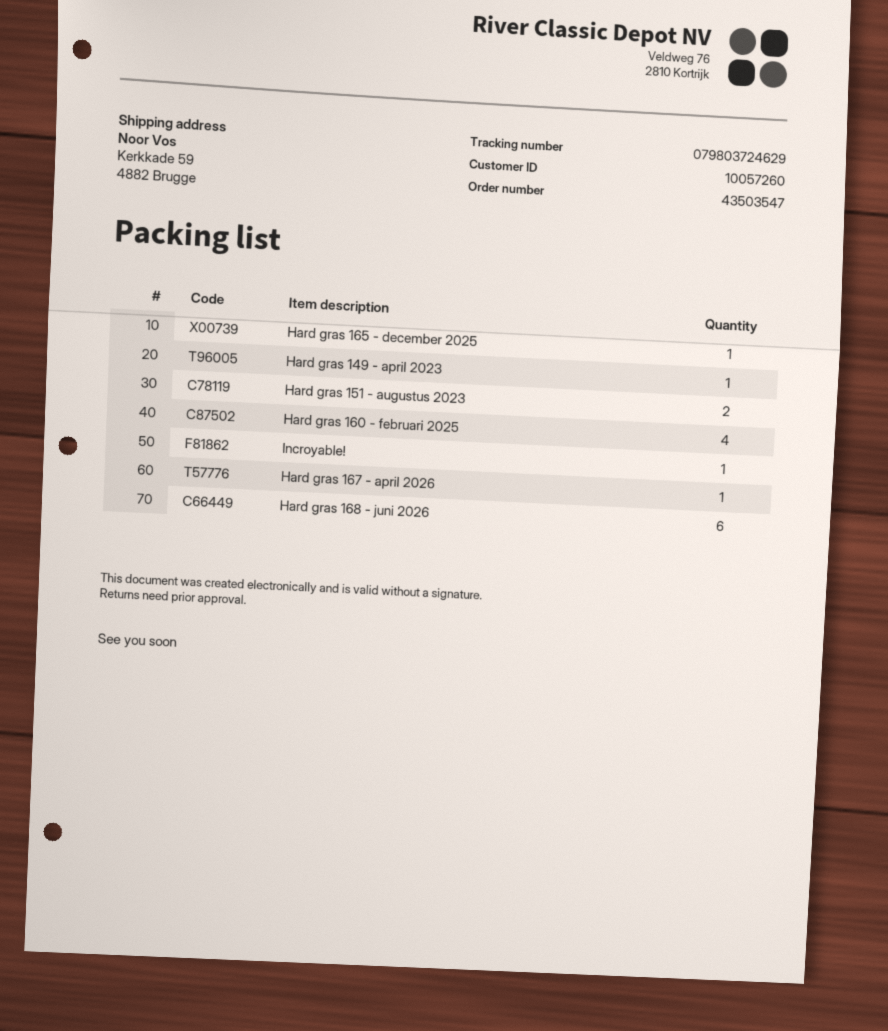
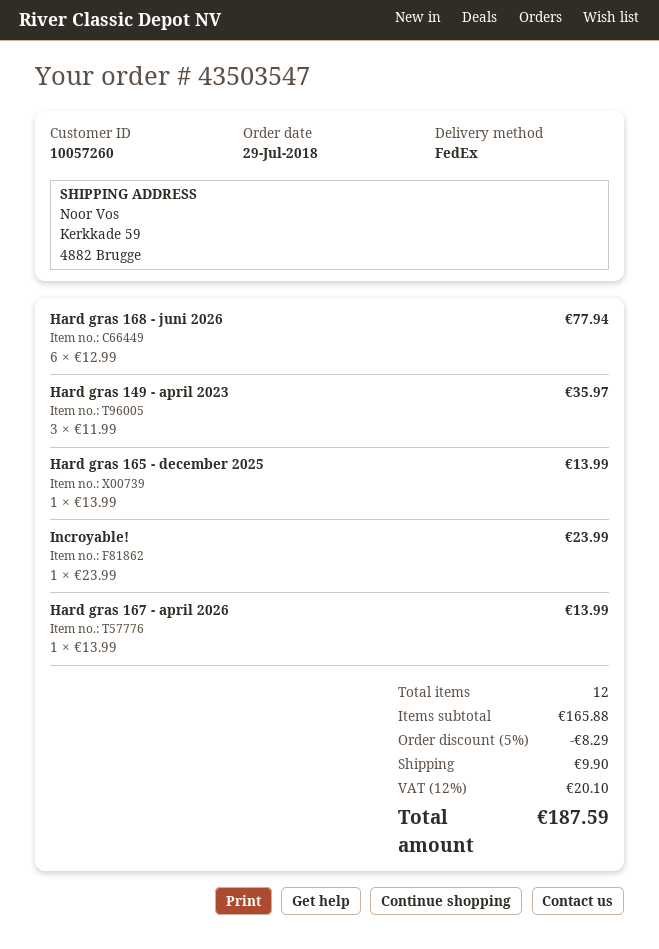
Hard gras 149 - april 2023: 1 -> 3
Hard gras 151 - augustus 2023: 2 -> none
Hard gras 160 - februari 2025: 4 -> none

